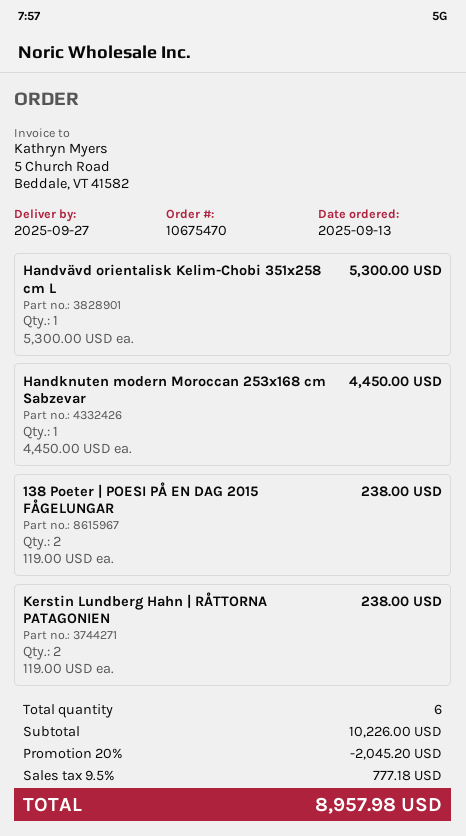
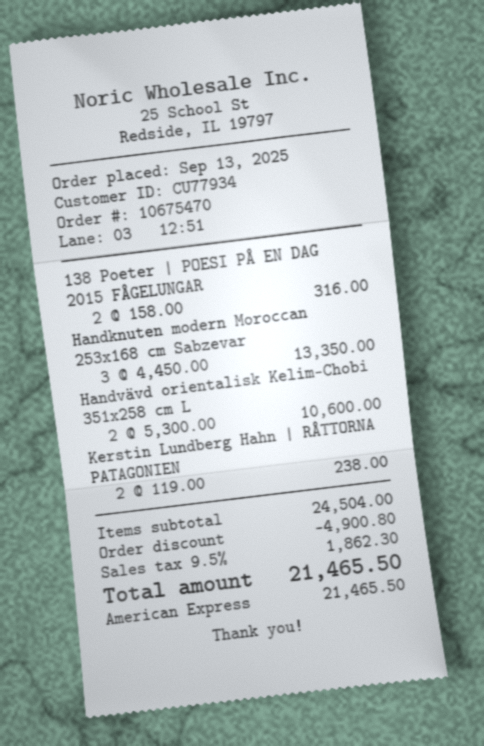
Handvävd orientalisk Kelim-Chobi 351x258 cm L: 1 x 5300.00 = 5300.00 -> 2 x 5300.00 = 10600.00
Handknuten modern Moroccan 253x168 cm Sabzevar: 1 x 4450.00 = 4450.00 -> 3 x 4450.00 = 13350.00
138 Poeter | POESI PÅ EN DAG 2015 FÅGELUNGAR: 2 x 119.00 = 238.00 -> 2 x 158.00 = 316.00
subtotal: 10226.00 -> 24504.00
discount: 2045.20 -> 4900.80
tax: 9.5% = 777.18 -> 9.5% = 1862.30
total: 8957.98 -> 21465.50

